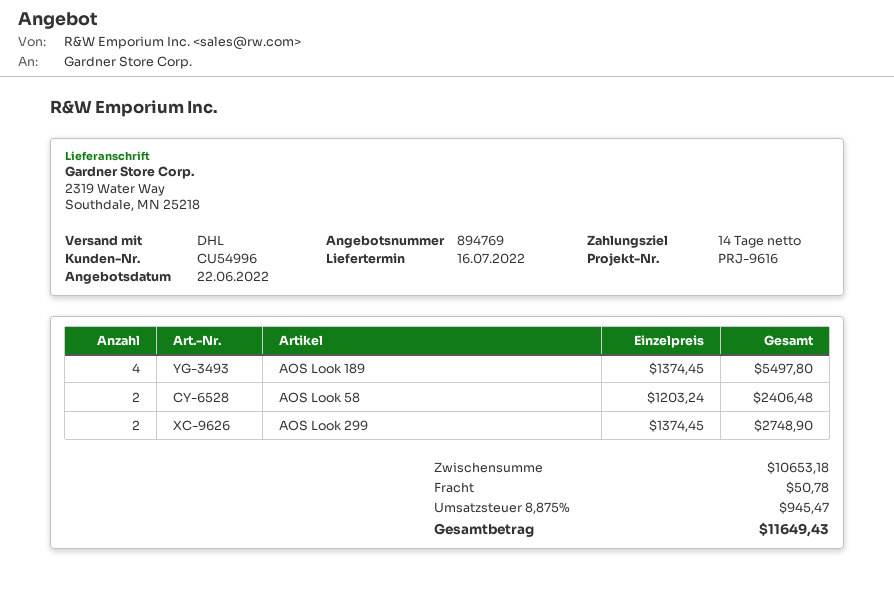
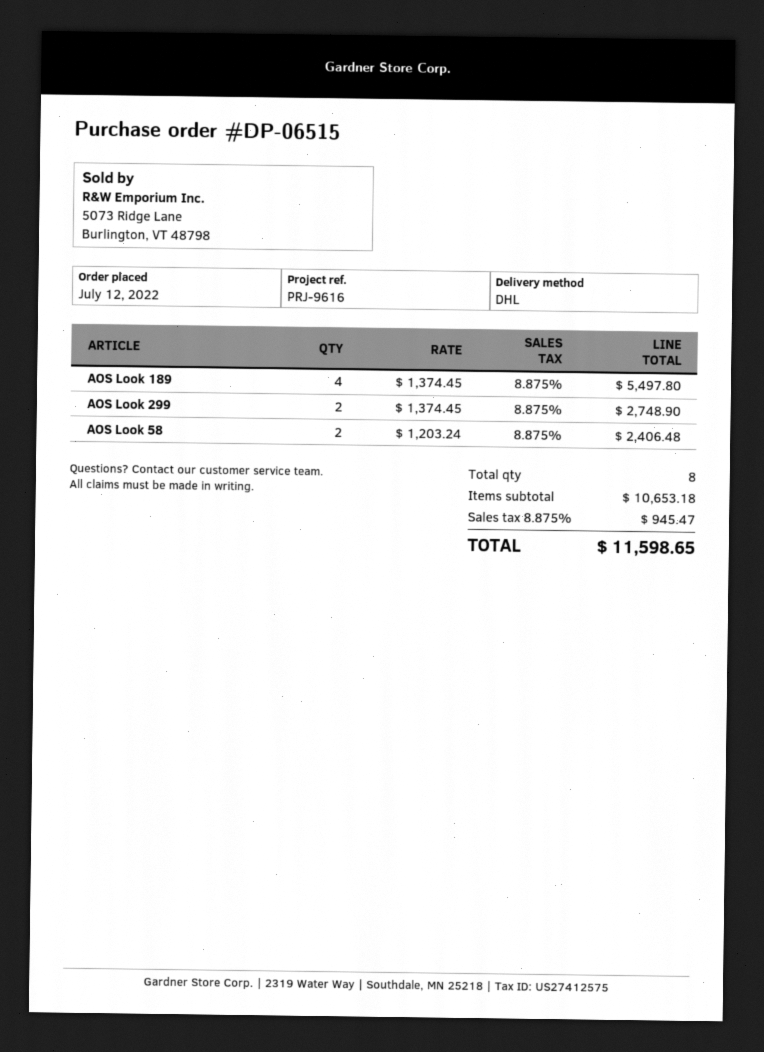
shipping: 50.78 -> none
total: 11649.43 -> 11598.65

